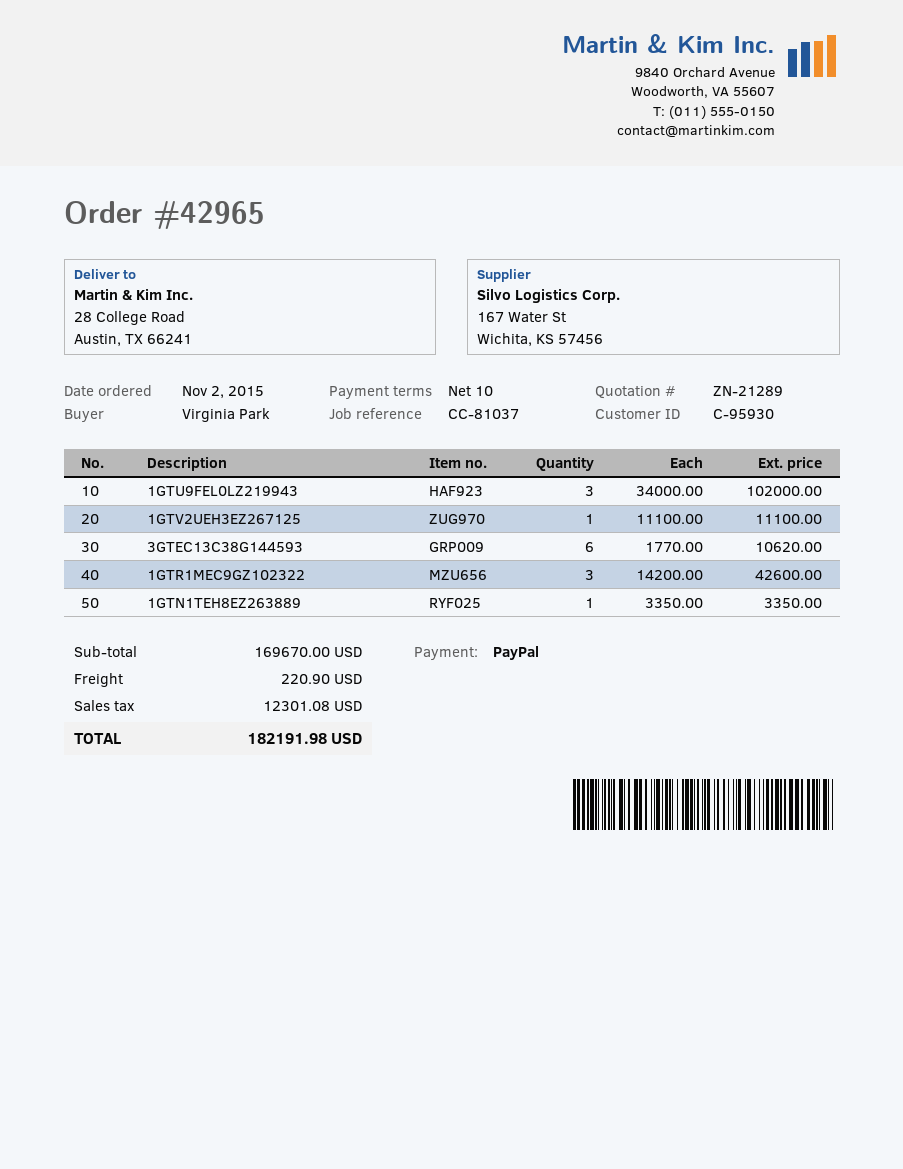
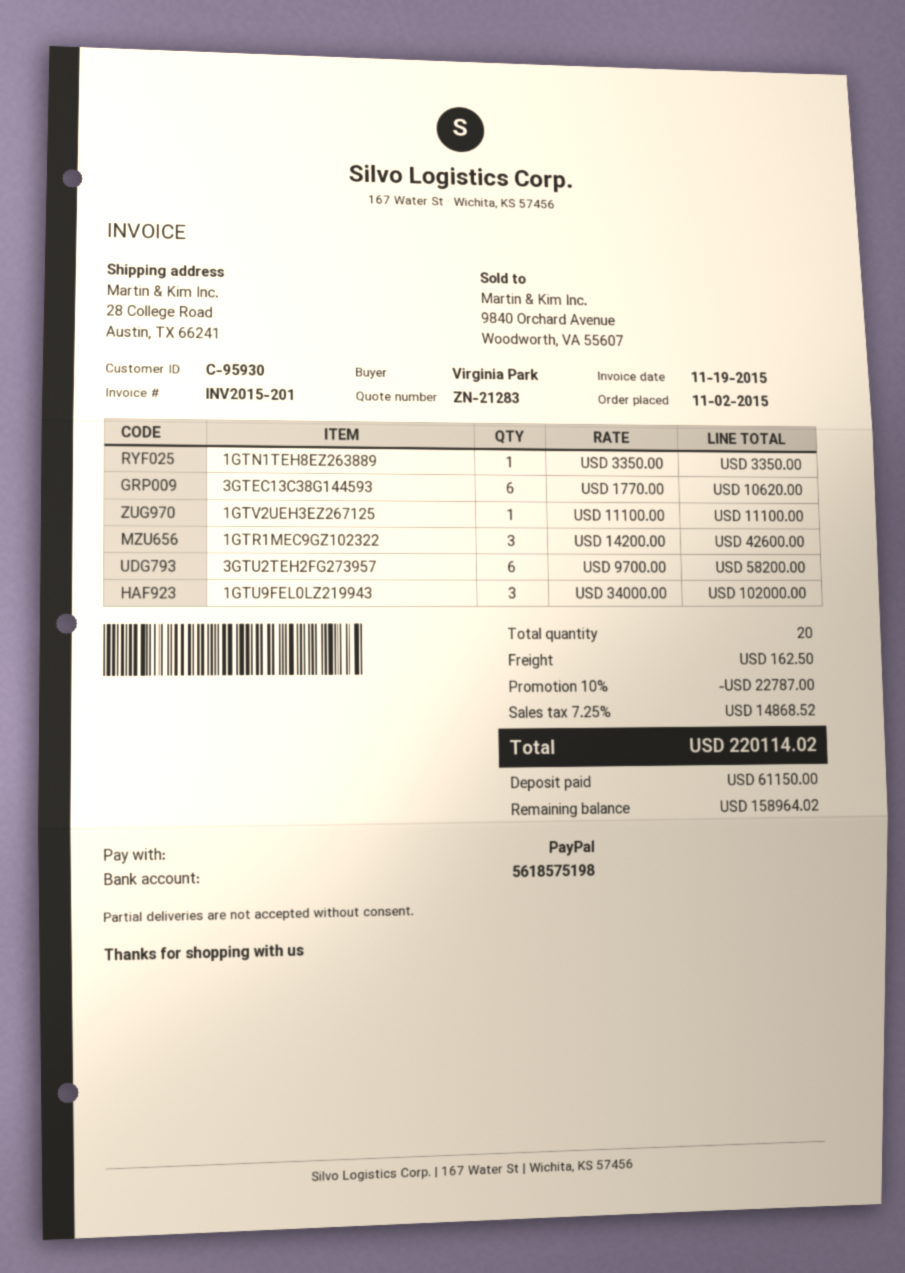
quote number: ZN-21289 -> ZN-21283
3GTU2TEH2FG273957: none -> 6 x 9700.00 = 58200.00
discount: none -> 10% = 22787.00
shipping: 220.90 -> 162.50
tax: 12301.08 -> 14868.52
total: 182191.98 -> 220114.02

